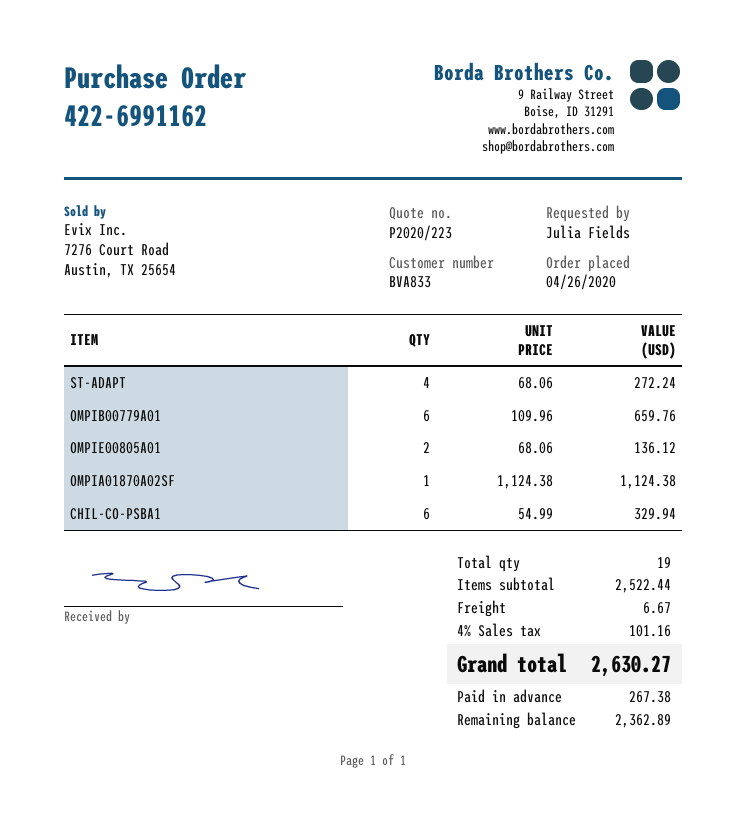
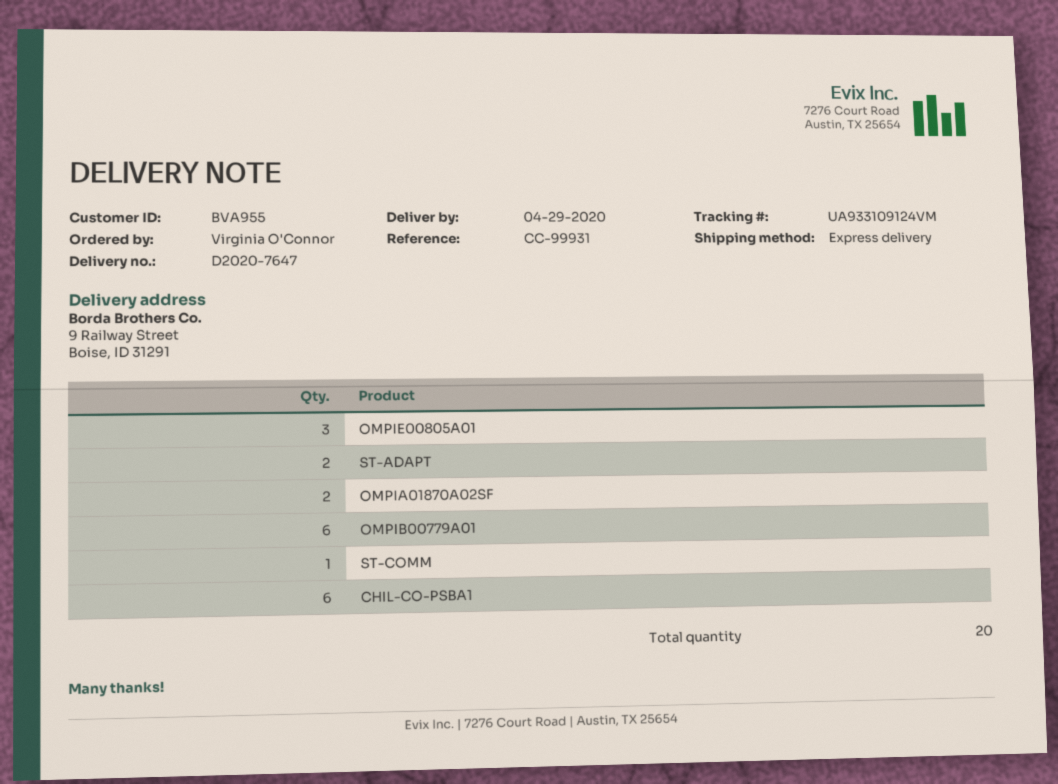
customer number: BVA833 -> BVA955
ordered by: Julia Fields -> Virginia O'Connor
ST-ADAPT: 4 -> 2
OMPIE00805A01: 2 -> 3
OMPIA01870A02SF: 1 -> 2
ST-COMM: none -> 1
total quantity: 19 -> 20

